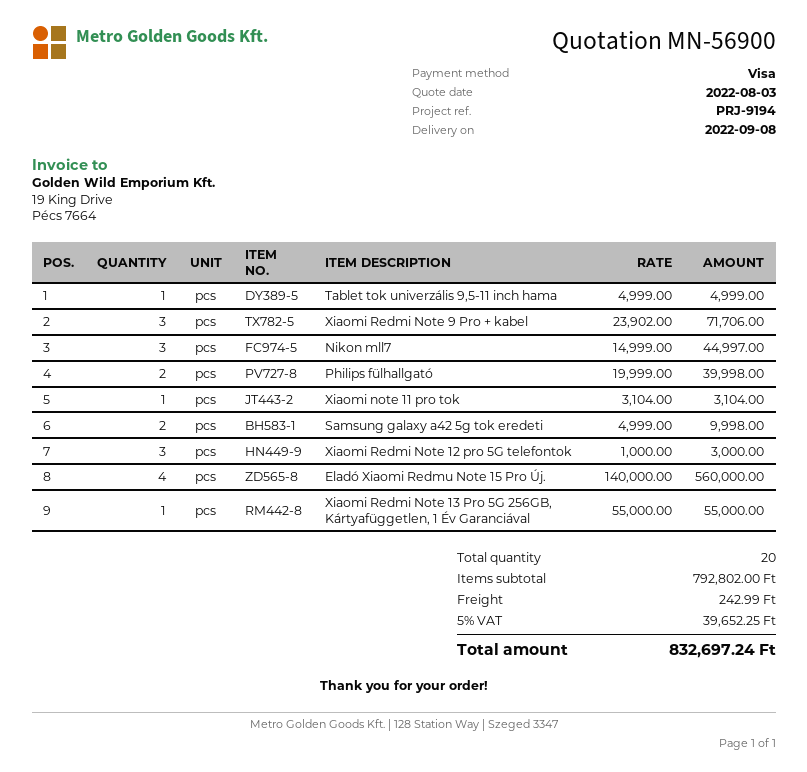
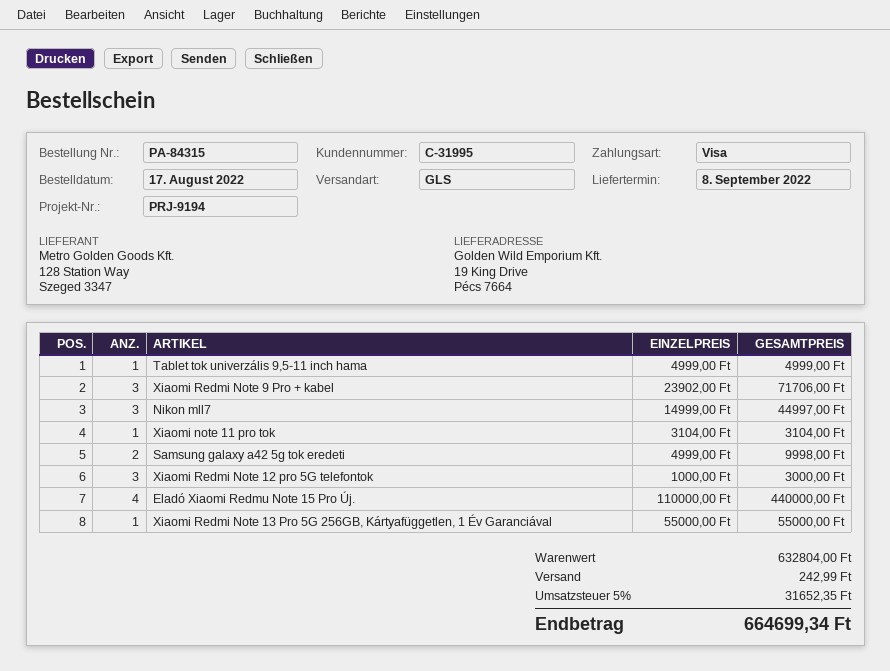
Philips fülhallgató: 2 x 19999.00 = 39998.00 -> none
Eladó Xiaomi Redmu Note 15 Pro Új.: 4 x 140000.00 = 560000.00 -> 4 x 110000.00 = 440000.00
subtotal: 792802.00 -> 632804.00
tax: 5% = 39652.25 -> 5% = 31652.35
total: 832697.24 -> 664699.34

